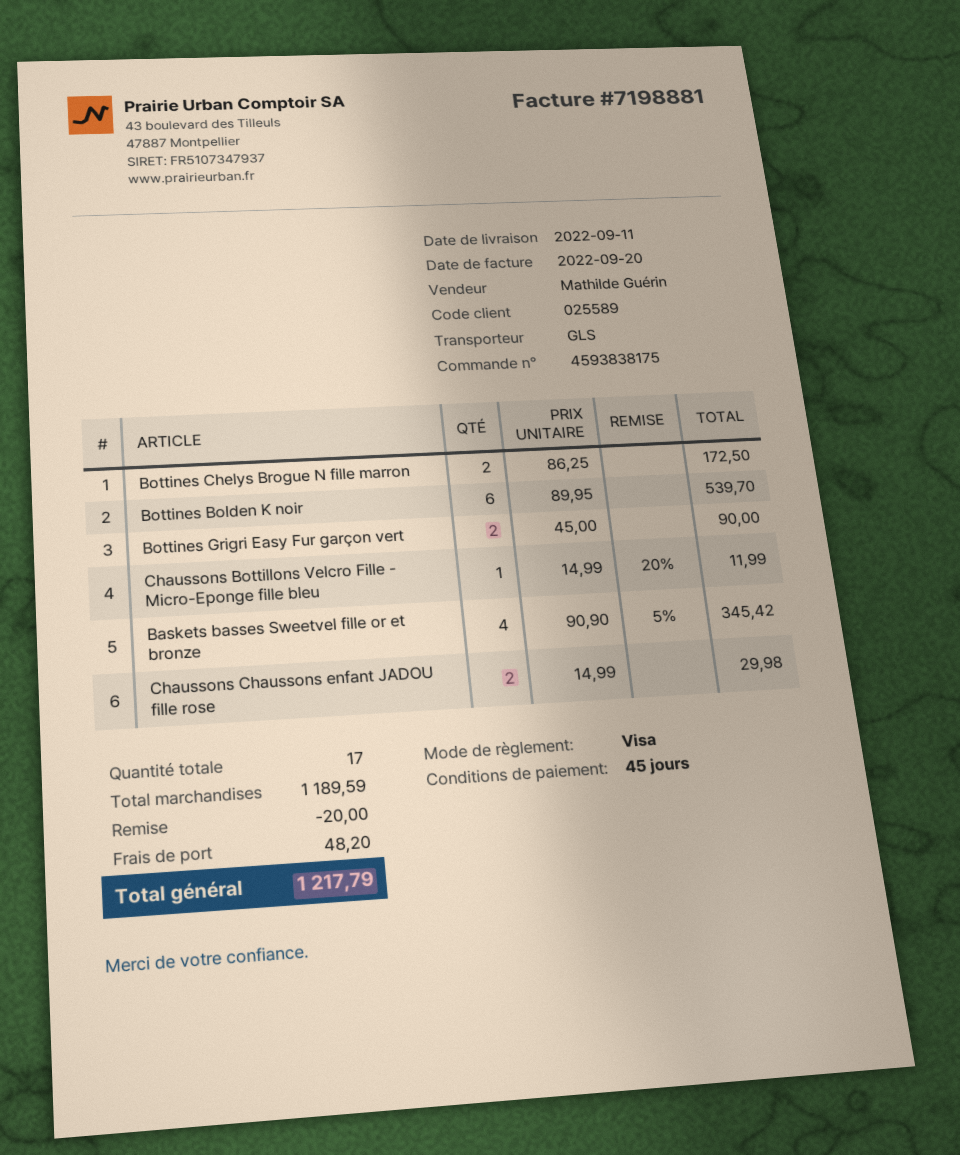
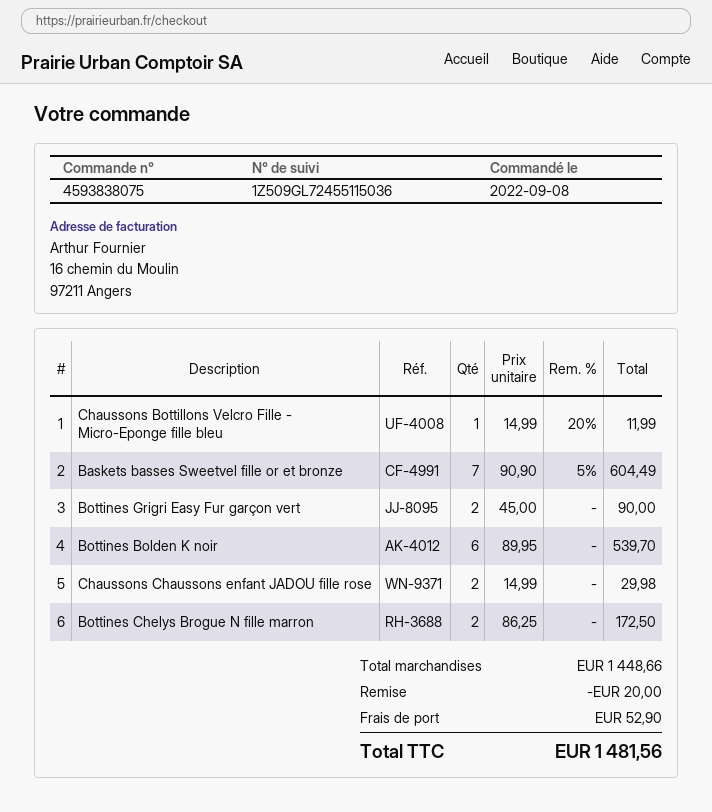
order number: 4593838175 -> 4593838075
Baskets basses Sweetvel fille or et bronze: 4 x 90.90 - 5% = 345.42 -> 7 x 90.90 - 5% = 604.49
subtotal: 1189.59 -> 1448.66
shipping: 48.20 -> 52.90
total: 1217.79 -> 1481.56

